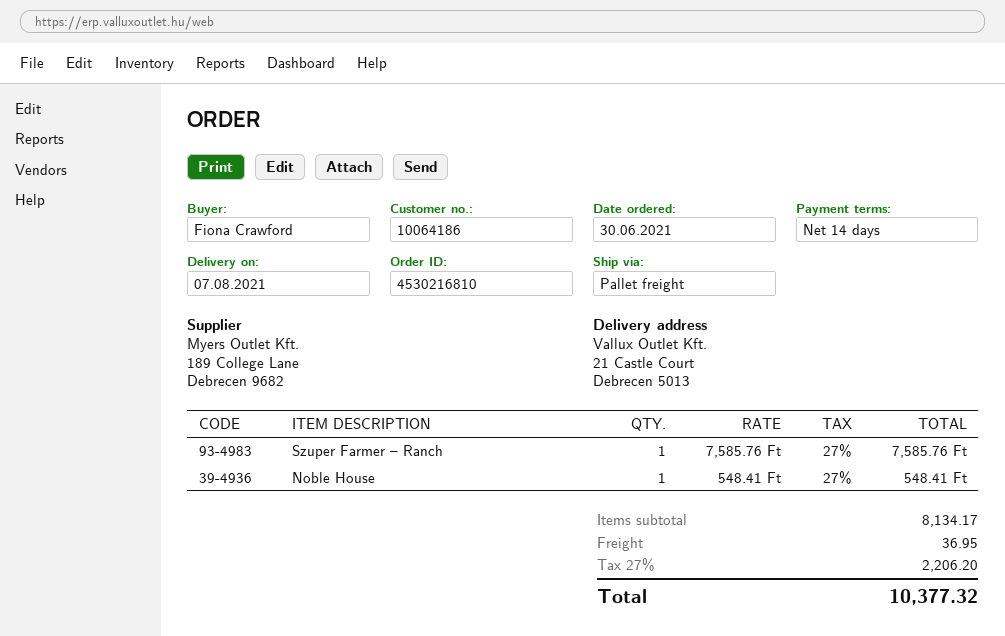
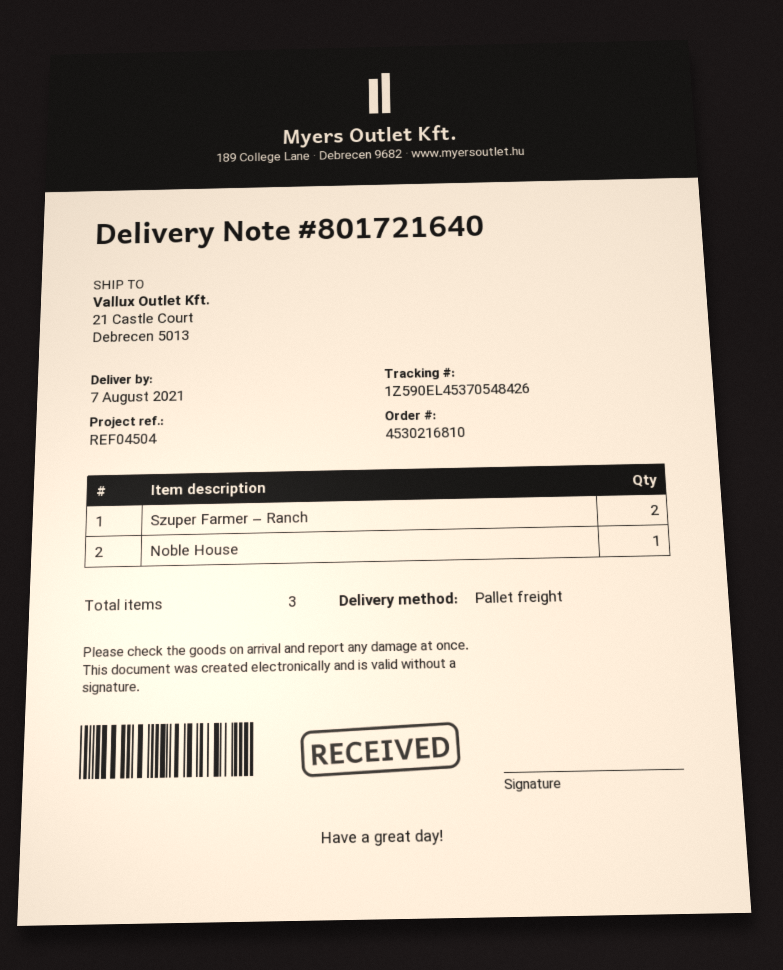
Szuper Farmer – Ranch: 1 -> 2

